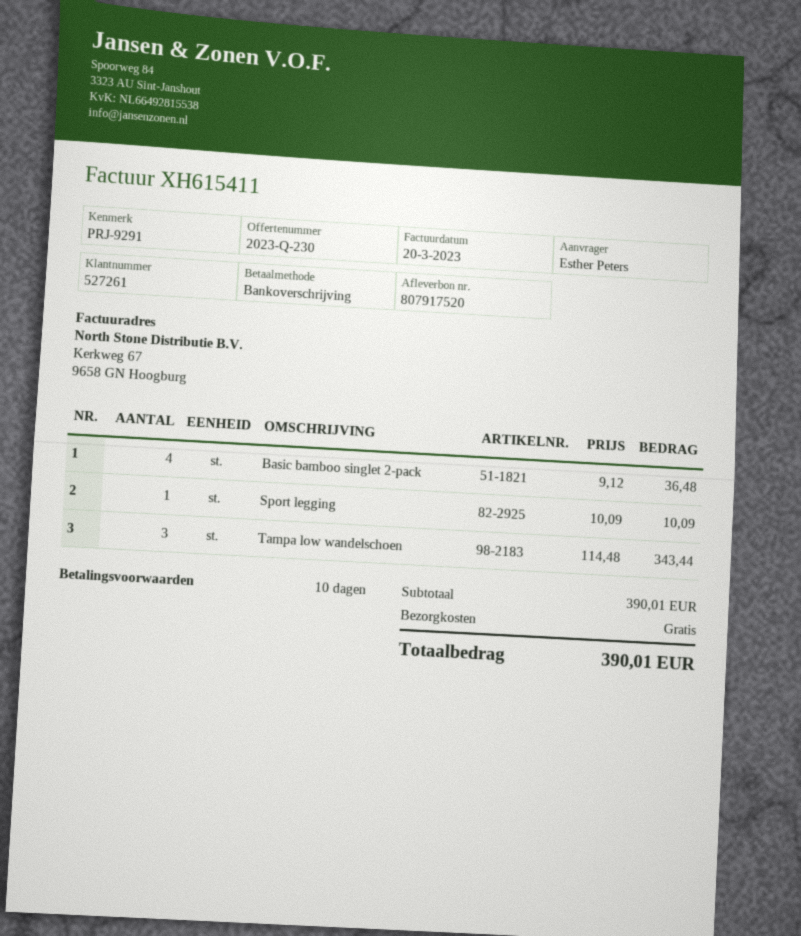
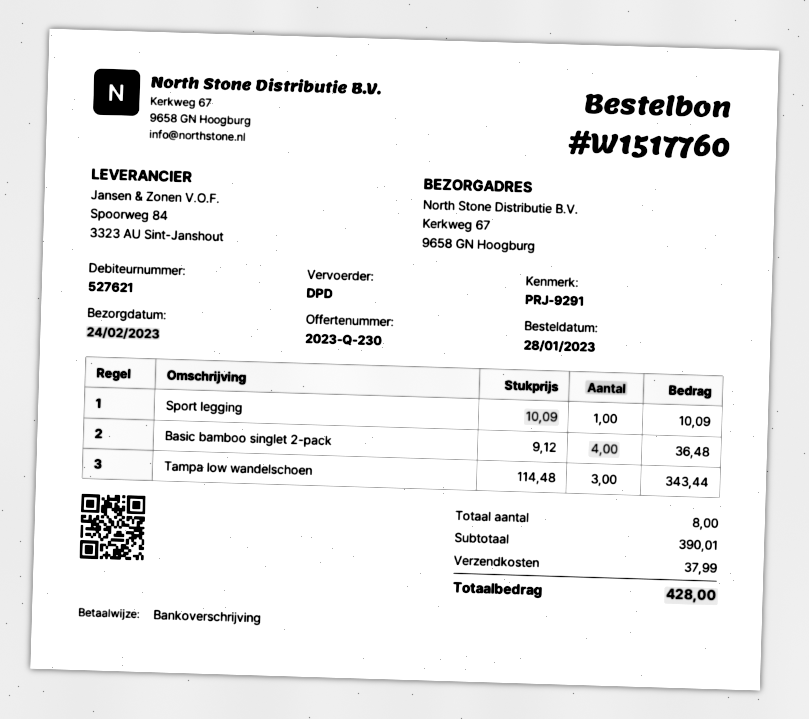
customer number: 527261 -> 527621
shipping: 0.00 -> 37.99
total: 390.01 -> 428.00

